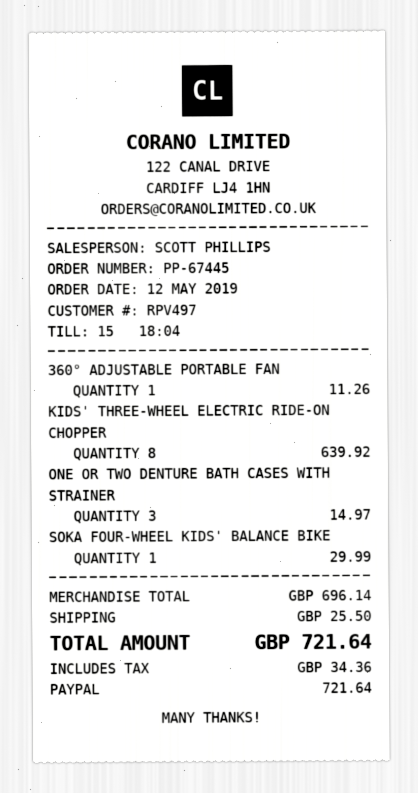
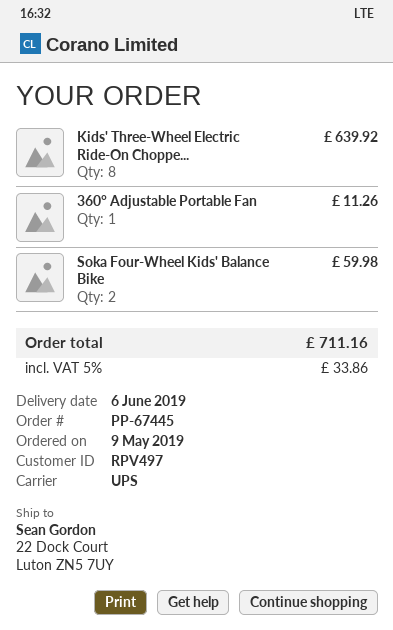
order date: 2019-05-12 -> 2019-05-09
ONE OR TWO DENTURE BATH CASES WITH STRAINER: 3 for 14.97 -> none
SOKA FOUR-WHEEL KIDS' BALANCE BIKE: 1 for 29.99 -> 2 for 59.98
shipping: 25.50 -> none
tax: 34.36 -> 33.86
total: 721.64 -> 711.16

